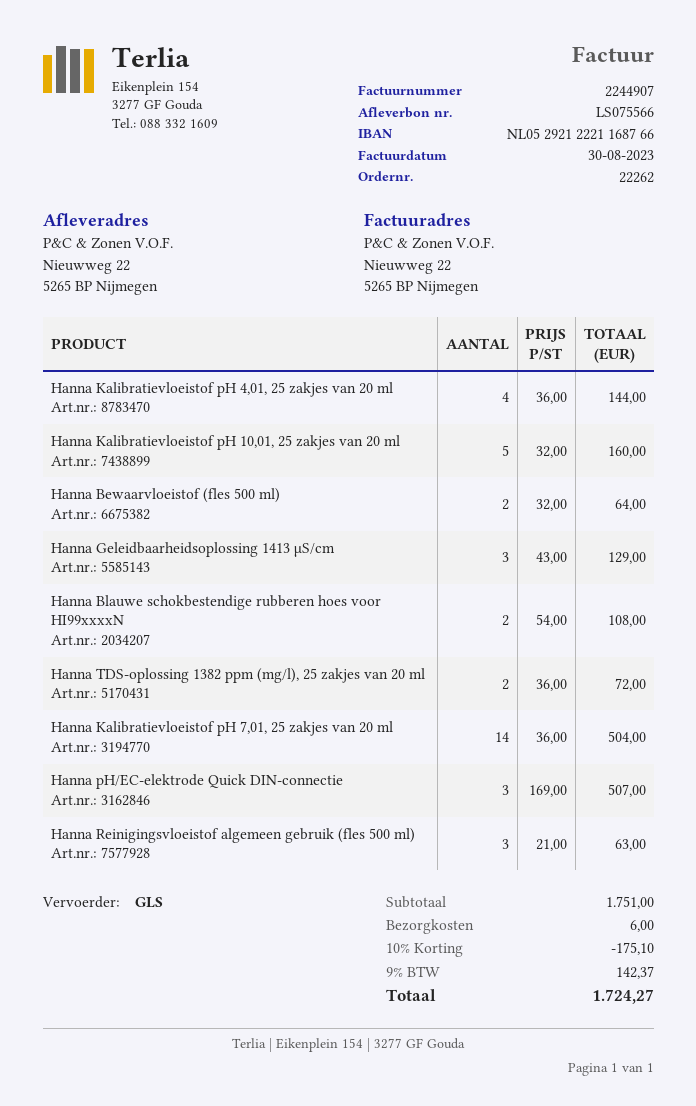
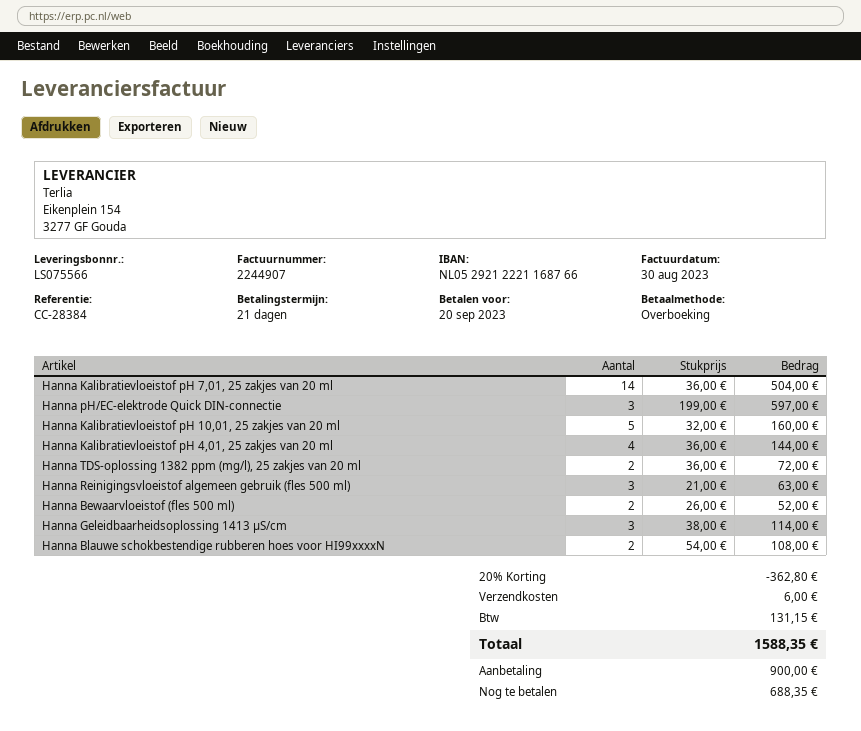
Hanna Bewaarvloeistof (fles 500 ml): 2 x 32.00 = 64.00 -> 2 x 26.00 = 52.00
Hanna Geleidbaarheidsoplossing 1413 µS/cm: 3 x 43.00 = 129.00 -> 3 x 38.00 = 114.00
Hanna pH/EC-elektrode Quick DIN-connectie: 3 x 169.00 = 507.00 -> 3 x 199.00 = 597.00
discount: 10% = 175.10 -> 20% = 362.80
tax: 142.37 -> 131.15
total: 1724.27 -> 1588.35

